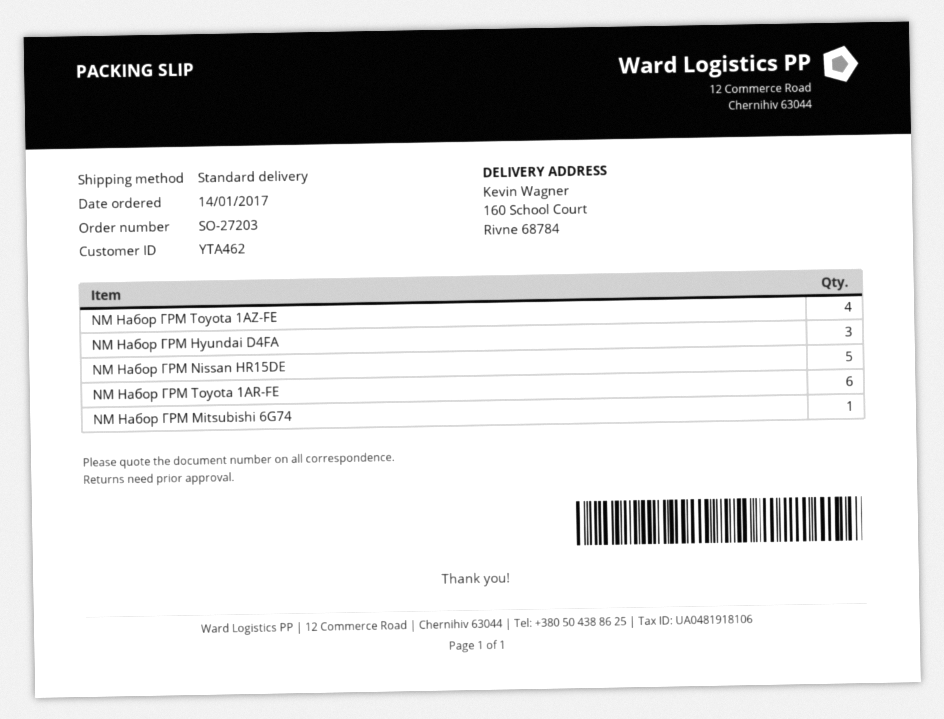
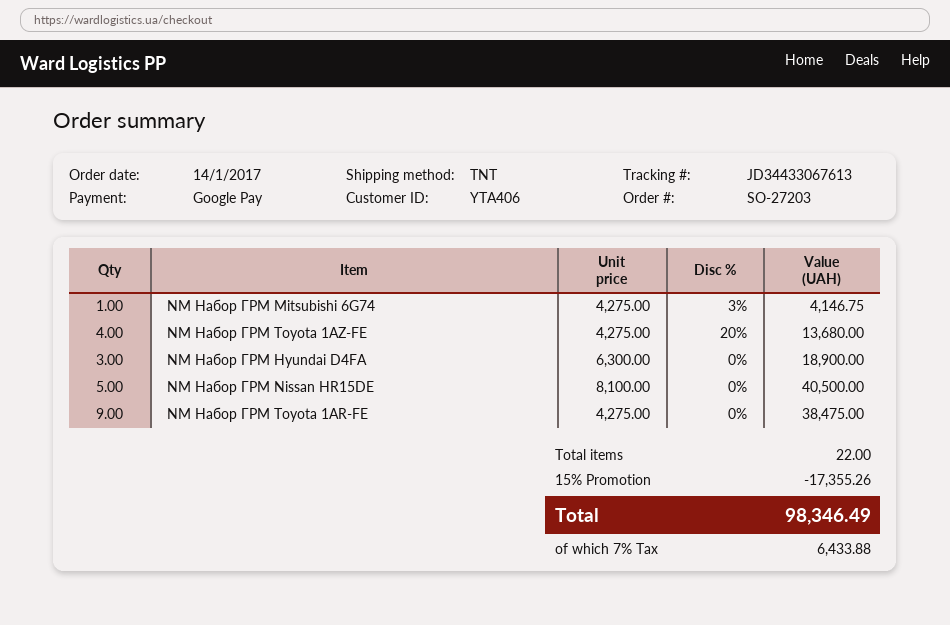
customer number: YTA462 -> YTA406
shipping method: standard -> TNT
NM Набор ГРМ Toyota 1AR-FE: 6 -> 9

